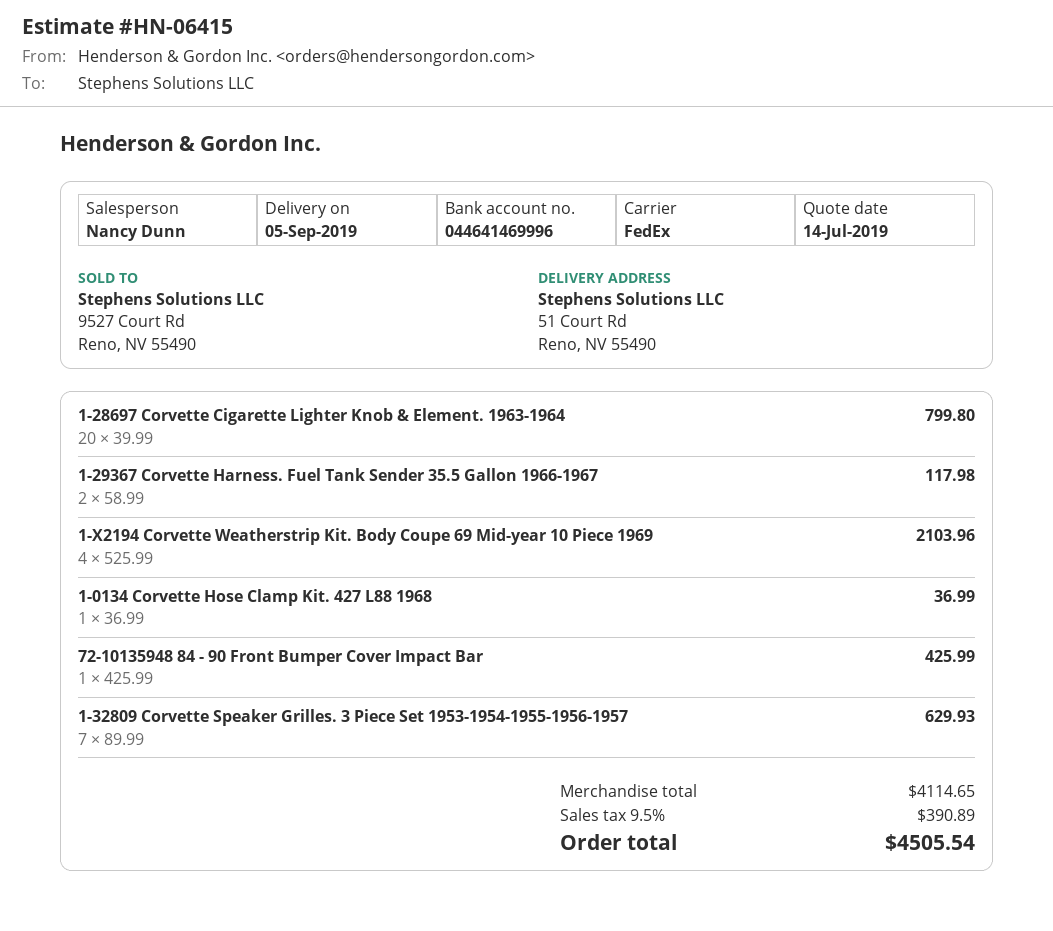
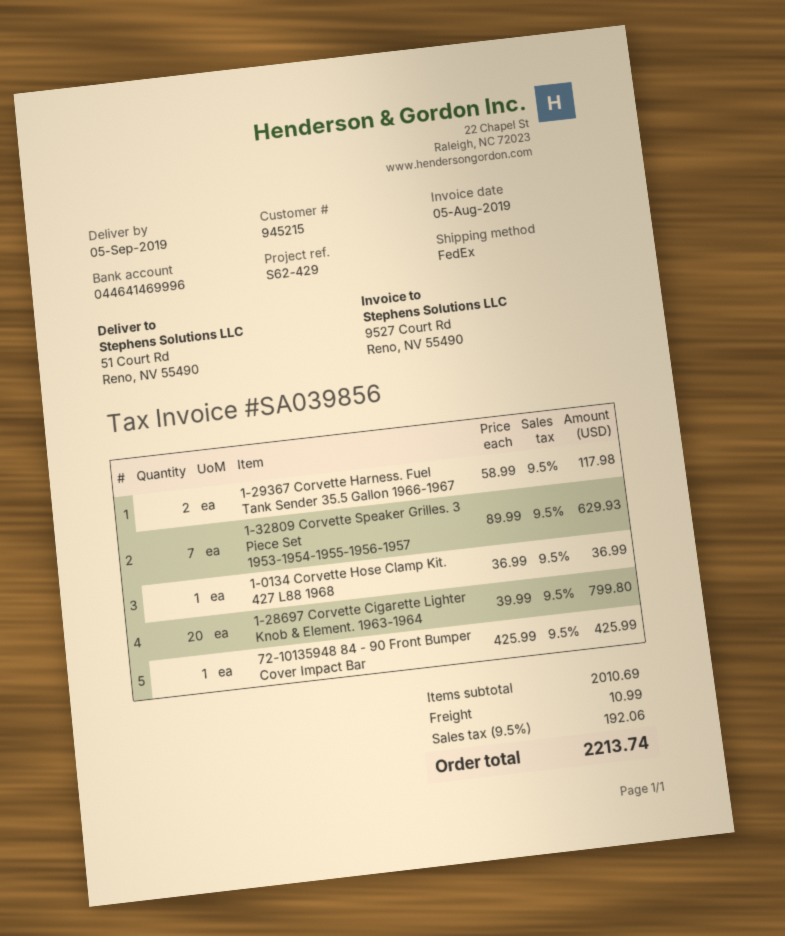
1-X2194 Corvette Weatherstrip Kit. Body Coupe 69 Mid-year 10 Piece 1969: 4 x 525.99 = 2103.96 -> none
subtotal: 4114.65 -> 2010.69
shipping: none -> 10.99
tax: 9.5% = 390.89 -> 9.5% = 192.06
total: 4505.54 -> 2213.74

